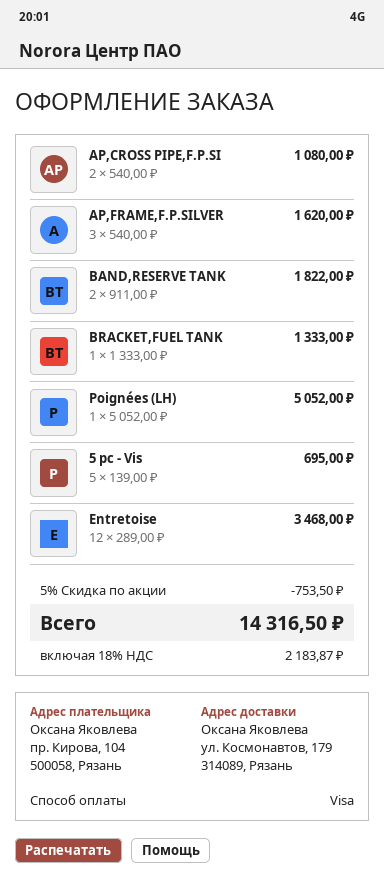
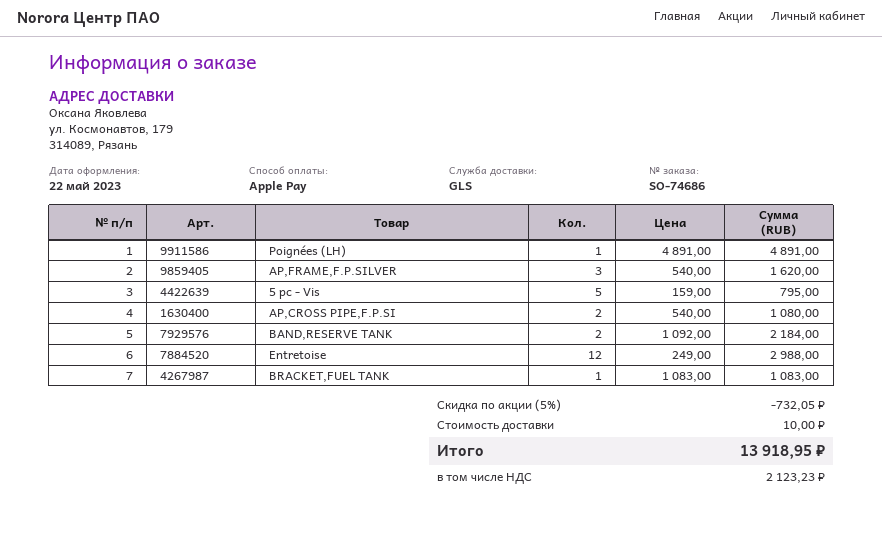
payment method: Visa -> Apple Pay
BAND,RESERVE TANK: 2 x 911.00 = 1822.00 -> 2 x 1092.00 = 2184.00
BRACKET,FUEL TANK: 1 x 1333.00 = 1333.00 -> 1 x 1083.00 = 1083.00
Poignées (LH): 1 x 5052.00 = 5052.00 -> 1 x 4891.00 = 4891.00
5 pc - Vis: 5 x 139.00 = 695.00 -> 5 x 159.00 = 795.00
Entretoise: 12 x 289.00 = 3468.00 -> 12 x 249.00 = 2988.00
discount: 5% = 753.50 -> 5% = 732.05
shipping: none -> 10.00
tax: 2183.87 -> 2123.23
total: 14316.50 -> 13918.95

